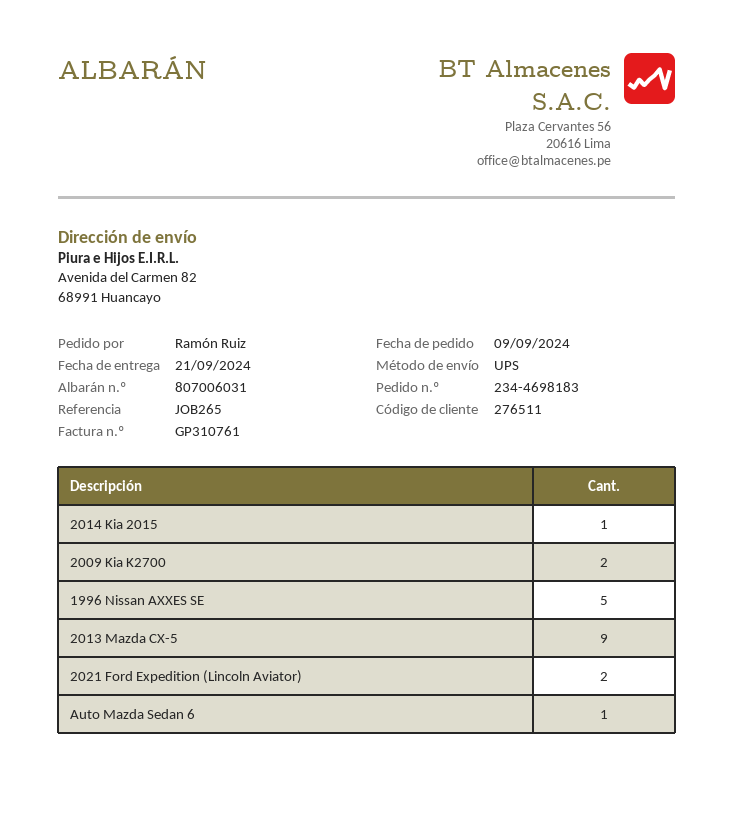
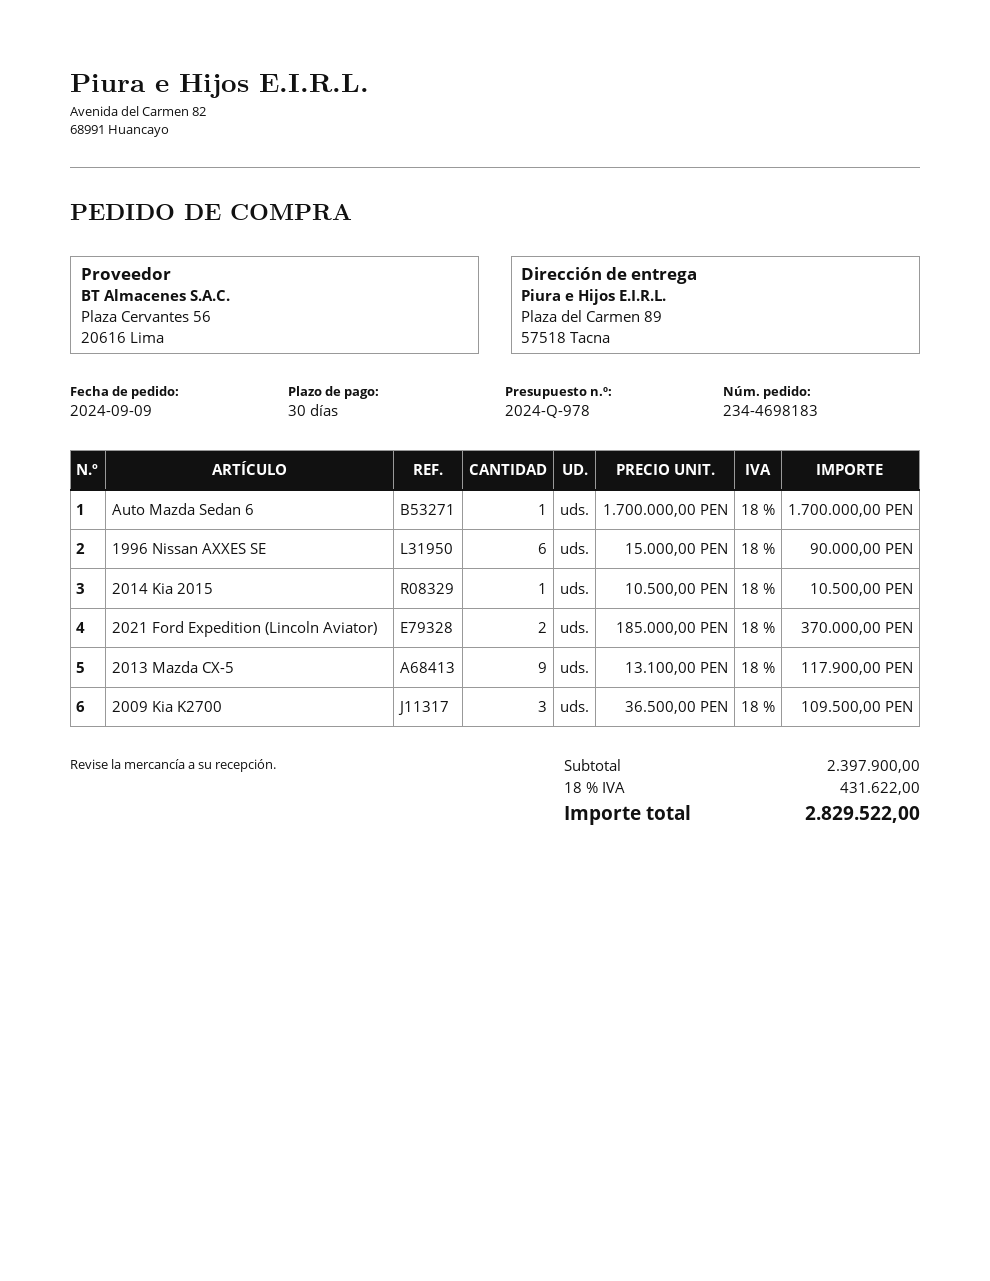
ship to: Avenida del Carmen 82, 68991 Huancayo -> Plaza del Carmen 89, 57518 Tacna
2009 Kia K2700: 2 -> 3
1996 Nissan AXXES SE: 5 -> 6

